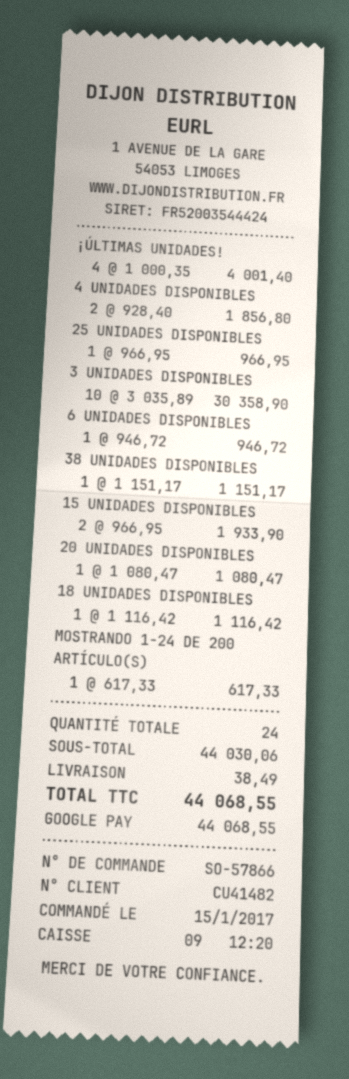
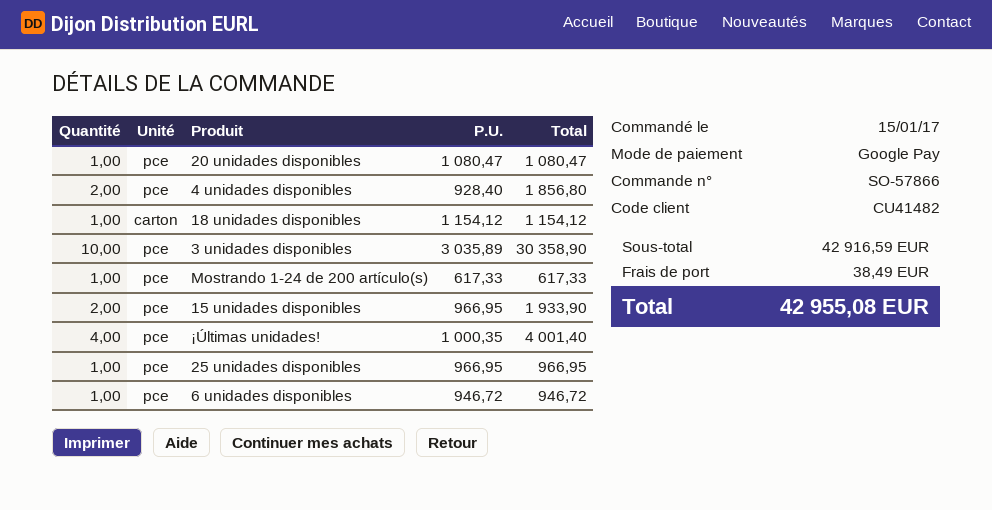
38 UNIDADES DISPONIBLES: 1 x 1151.17 = 1151.17 -> none
18 UNIDADES DISPONIBLES: 1 x 1116.42 = 1116.42 -> 1 x 1154.12 = 1154.12
subtotal: 44030.06 -> 42916.59
total: 44068.55 -> 42955.08

